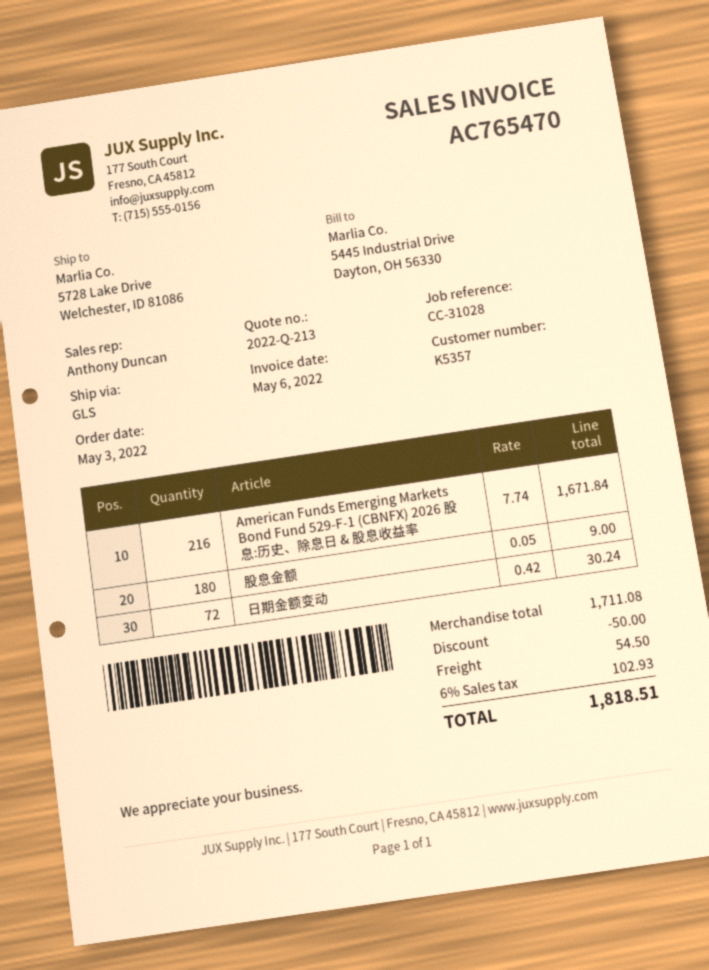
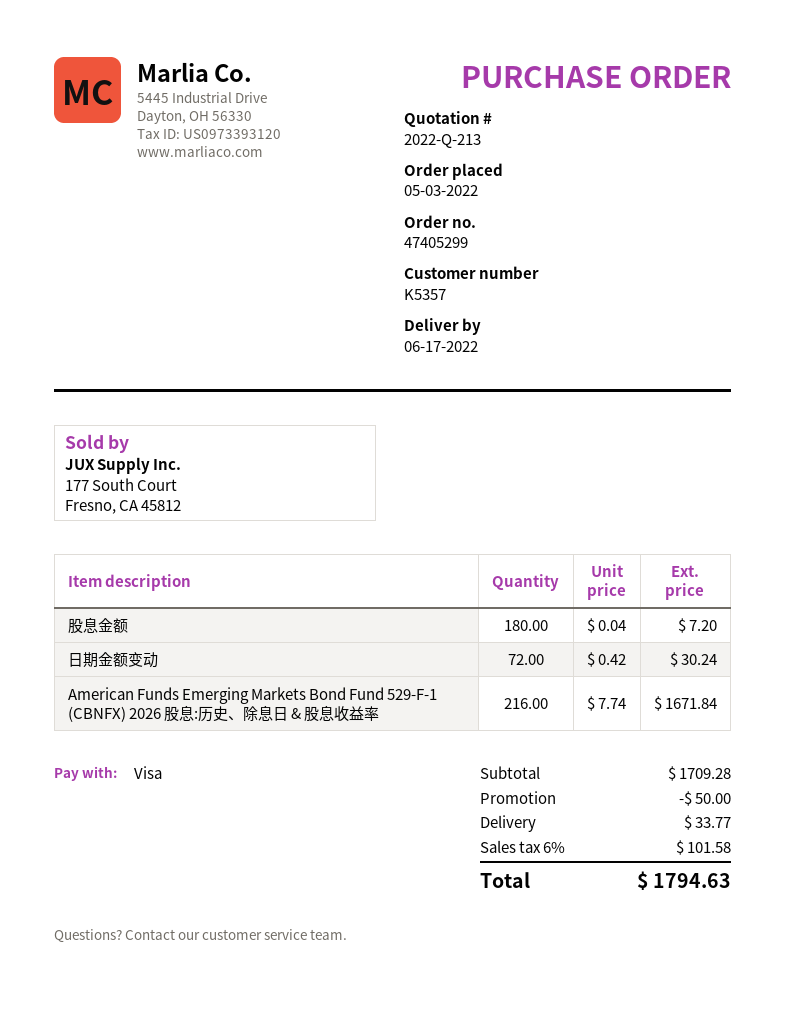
股息金额: 180 x 0.05 = 9.00 -> 180 x 0.04 = 7.20
subtotal: 1711.08 -> 1709.28
shipping: 54.50 -> 33.77
tax: 6% = 102.93 -> 6% = 101.58
total: 1818.51 -> 1794.63

